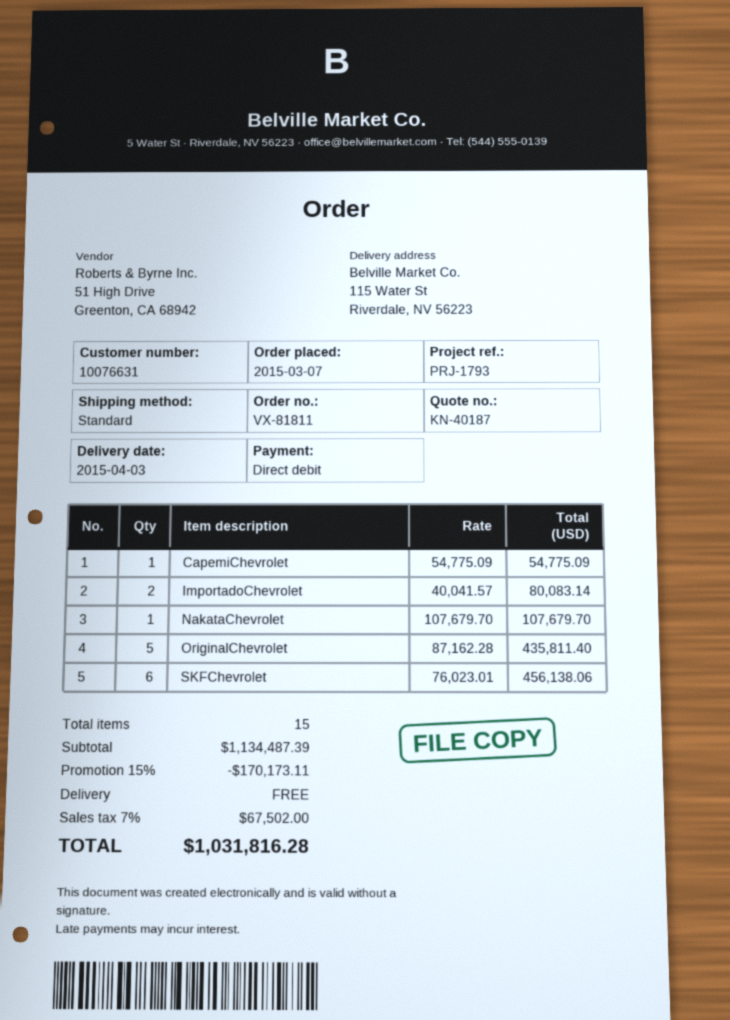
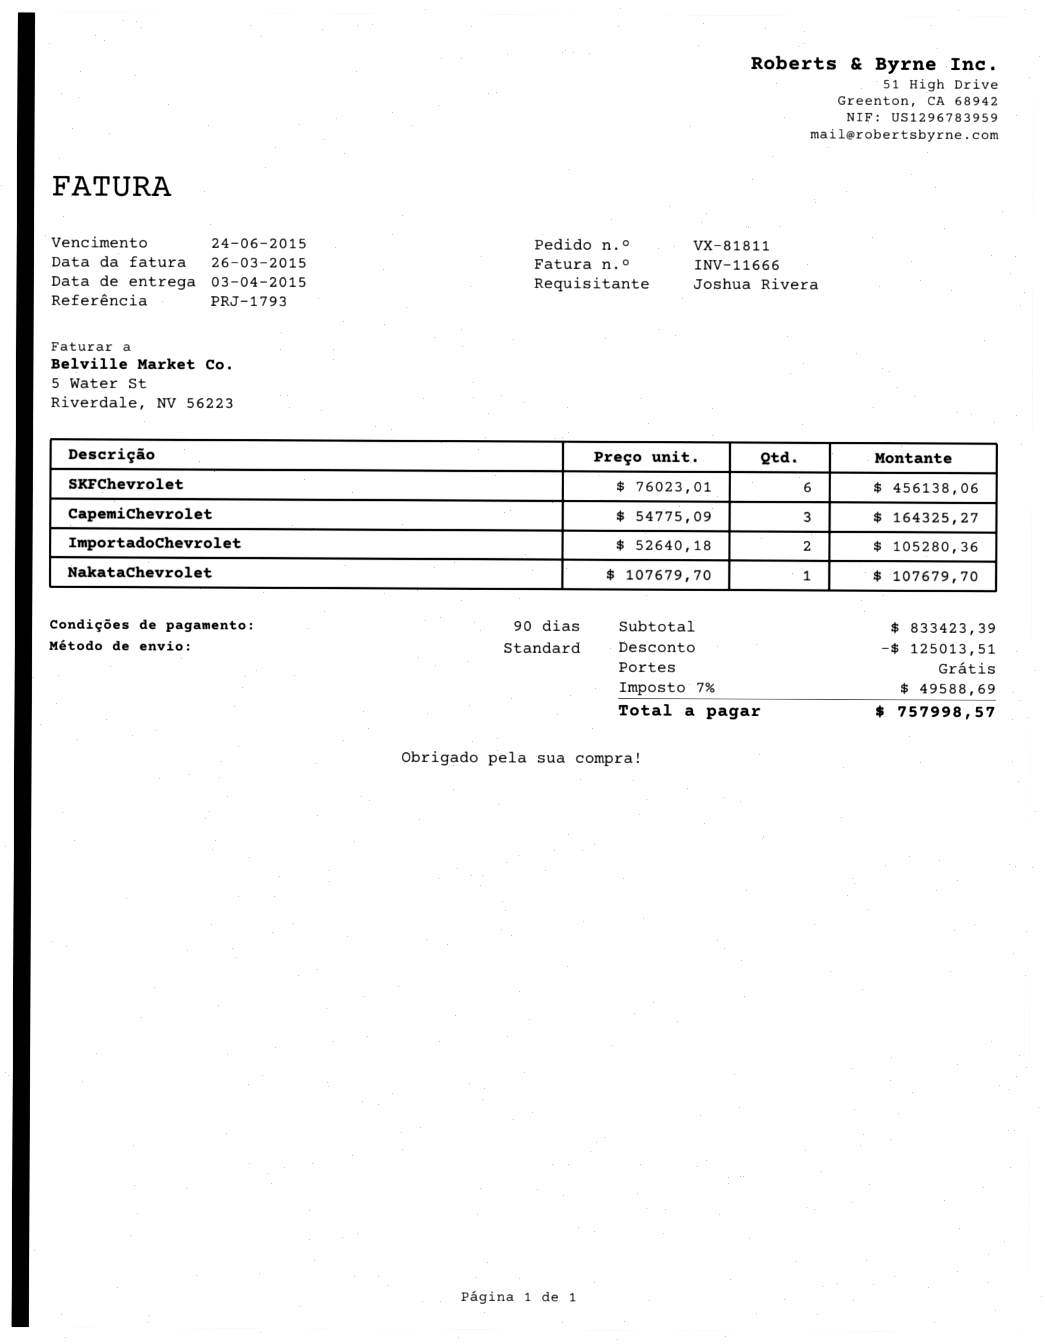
CapemiChevrolet: 1 x 54775.09 = 54775.09 -> 3 x 54775.09 = 164325.27
ImportadoChevrolet: 2 x 40041.57 = 80083.14 -> 2 x 52640.18 = 105280.36
OriginalChevrolet: 5 x 87162.28 = 435811.40 -> none
subtotal: 1134487.39 -> 833423.39
discount: 170173.11 -> 125013.51
tax: 7% = 67502.00 -> 7% = 49588.69
total: 1031816.28 -> 757998.57

